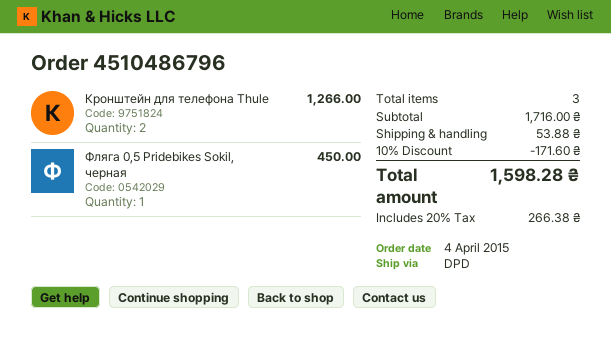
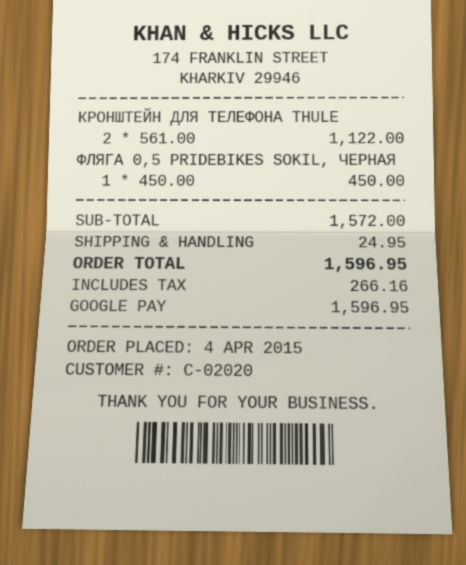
Кронштейн для телефона Thule: 2 for 1266.00 -> 2 for 1122.00
subtotal: 1716.00 -> 1572.00
discount: 10% = 171.60 -> none
shipping: 53.88 -> 24.95
tax: 266.38 -> 266.16
total: 1598.28 -> 1596.95

